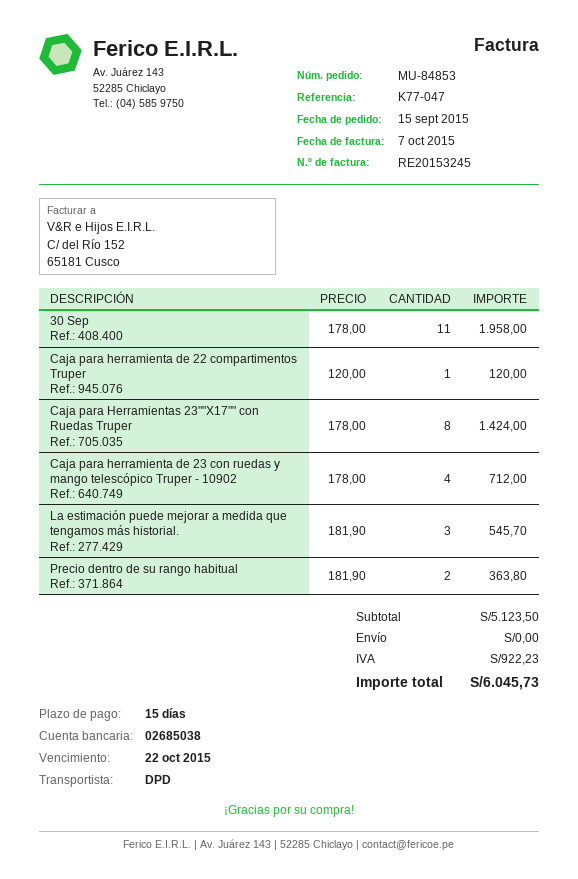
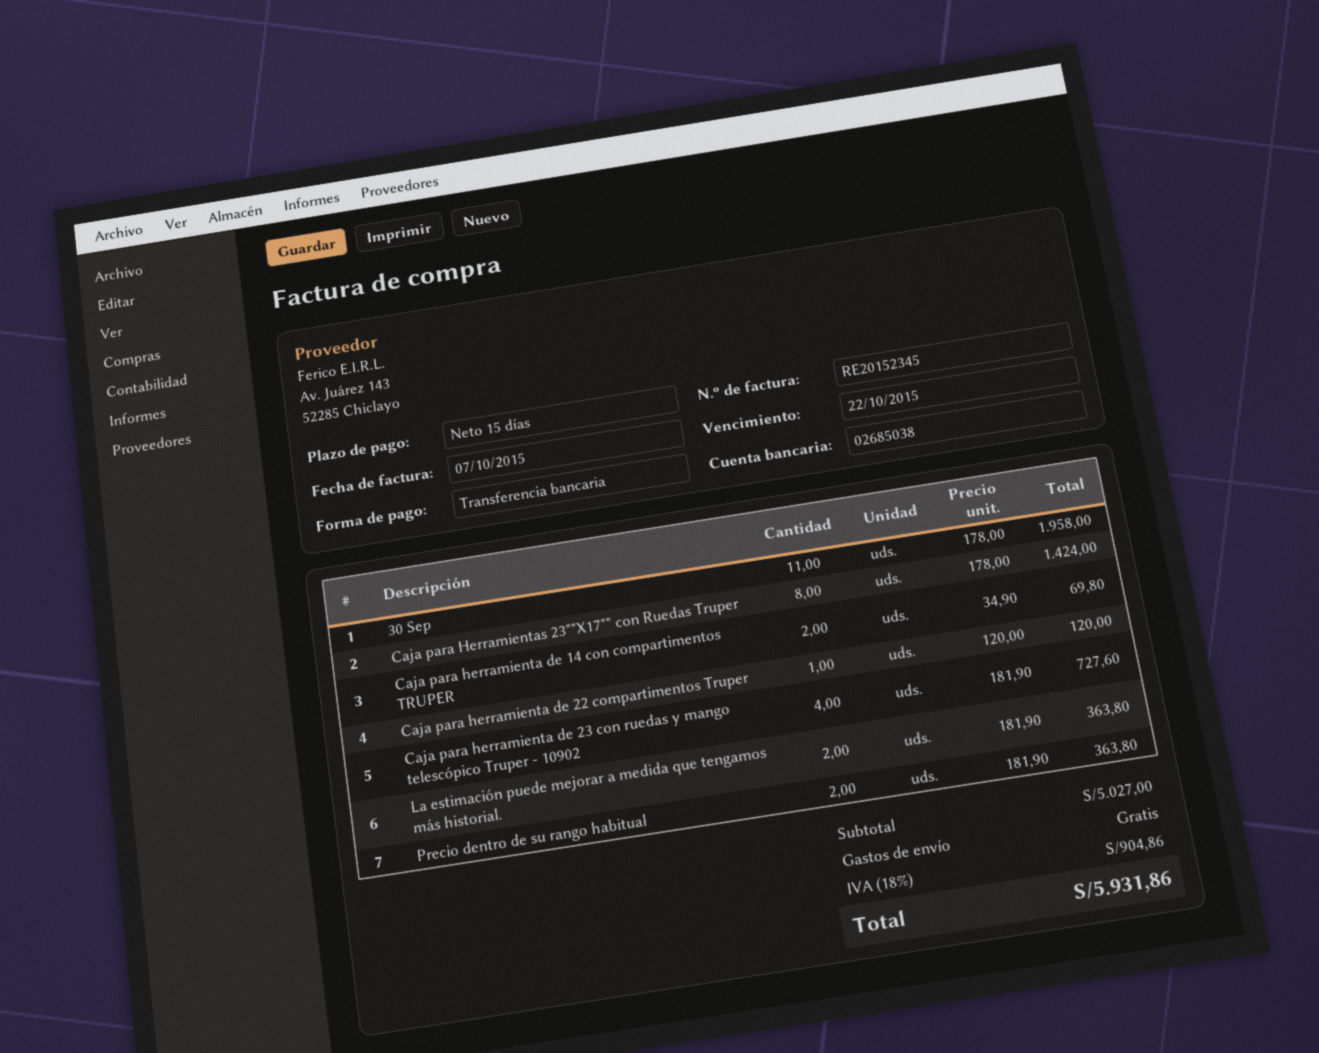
invoice number: RE20153245 -> RE20152345
Caja para herramienta de 23 con ruedas y mango telescópico Truper - 10902: 4 x 178.00 = 712.00 -> 4 x 181.90 = 727.60
La estimación puede mejorar a medida que tengamos más historial.: 3 x 181.90 = 545.70 -> 2 x 181.90 = 363.80
Caja para herramienta de 14 con compartimentos TRUPER: none -> 2 x 34.90 = 69.80
subtotal: 5123.50 -> 5027.00
tax: 922.23 -> 904.86
total: 6045.73 -> 5931.86

